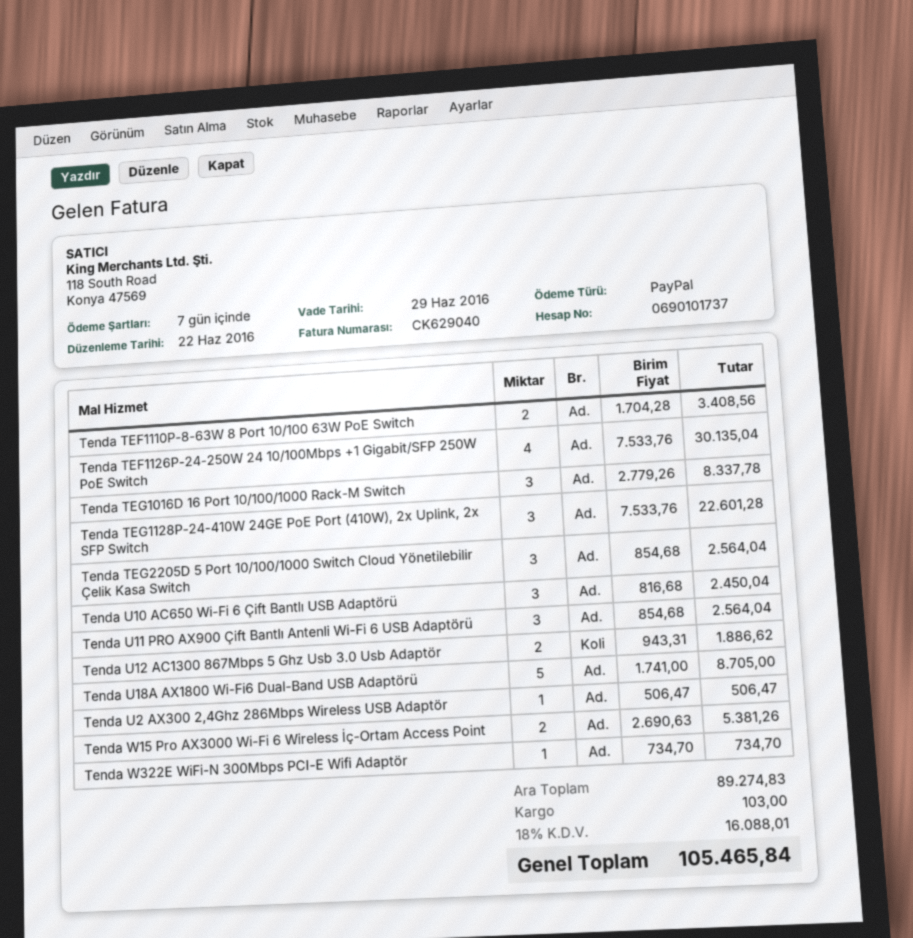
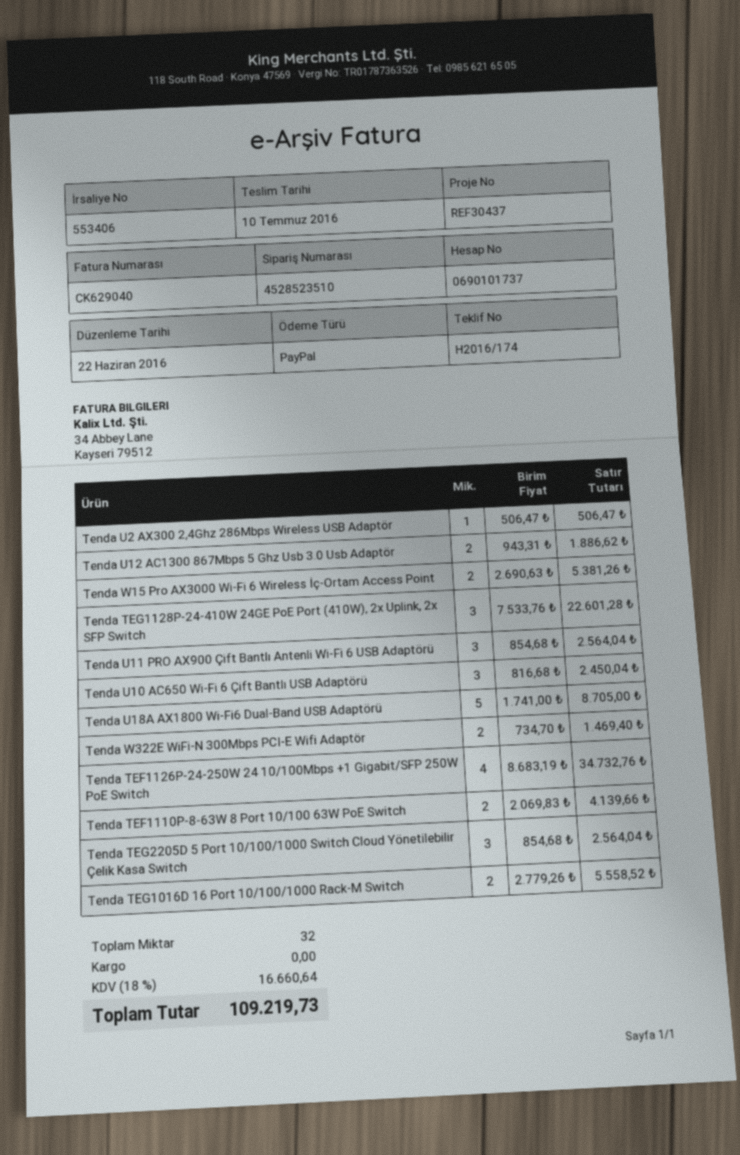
Tenda TEF1110P-8-63W 8 Port 10/100 63W PoE Switch: 2 x 1704.28 = 3408.56 -> 2 x 2069.83 = 4139.66
Tenda TEF1126P-24-250W 24 10/100Mbps +1 Gigabit/SFP 250W PoE Switch: 4 x 7533.76 = 30135.04 -> 4 x 8683.19 = 34732.76
Tenda TEG1016D 16 Port 10/100/1000 Rack-M Switch: 3 x 2779.26 = 8337.78 -> 2 x 2779.26 = 5558.52
Tenda W322E WiFi-N 300Mbps PCI-E Wifi Adaptör: 1 x 734.70 = 734.70 -> 2 x 734.70 = 1469.40
shipping: 103.00 -> 0.00
tax: 18% = 16088.01 -> 18% = 16660.64
total: 105465.84 -> 109219.73

